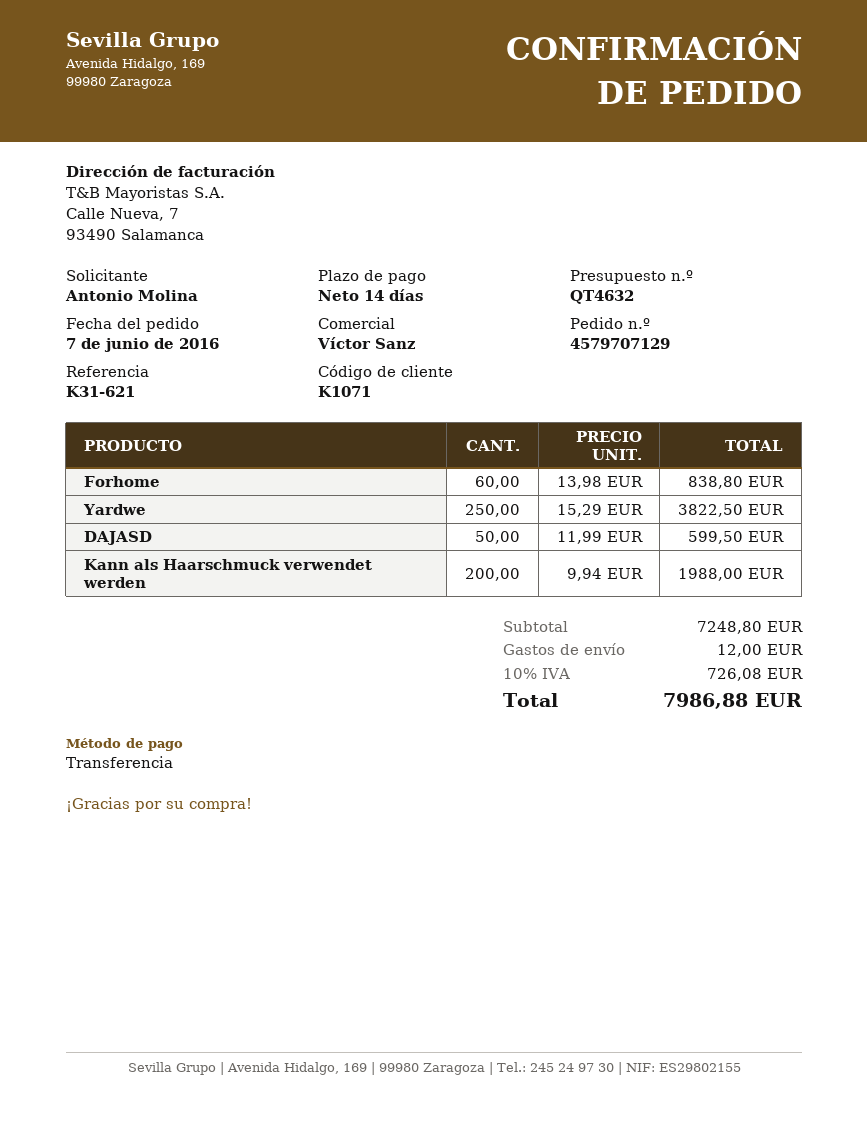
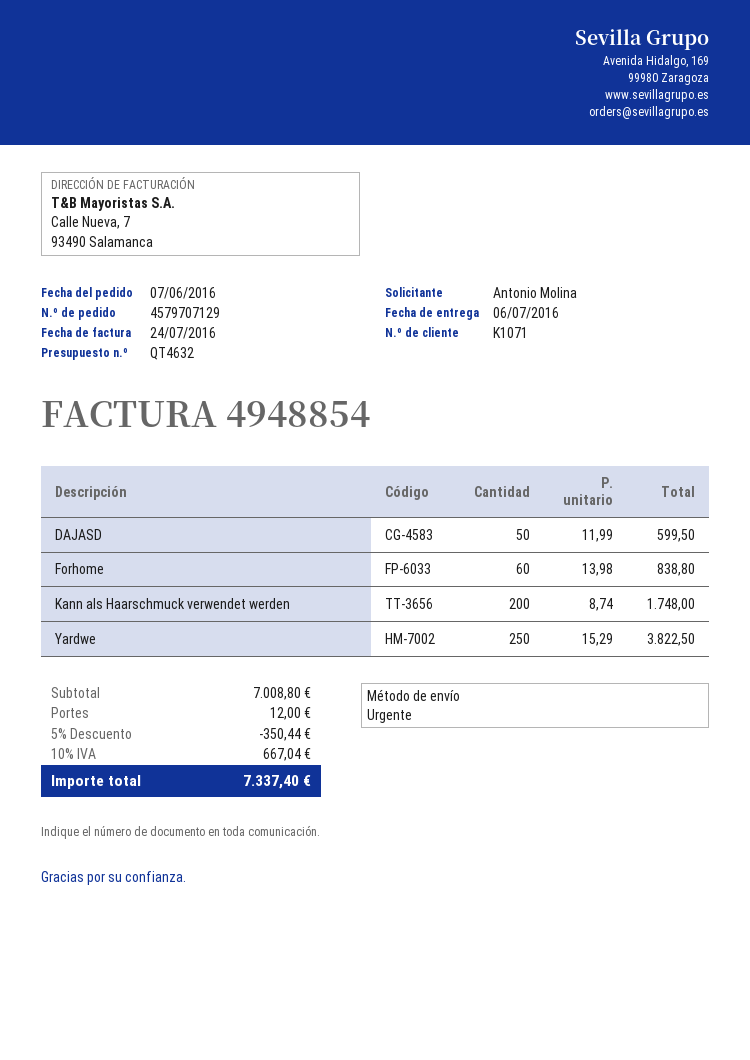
Kann als Haarschmuck verwendet werden: 200 x 9.94 = 1988.00 -> 200 x 8.74 = 1748.00
subtotal: 7248.80 -> 7008.80
discount: none -> 5% = 350.44
tax: 10% = 726.08 -> 10% = 667.04
total: 7986.88 -> 7337.40

